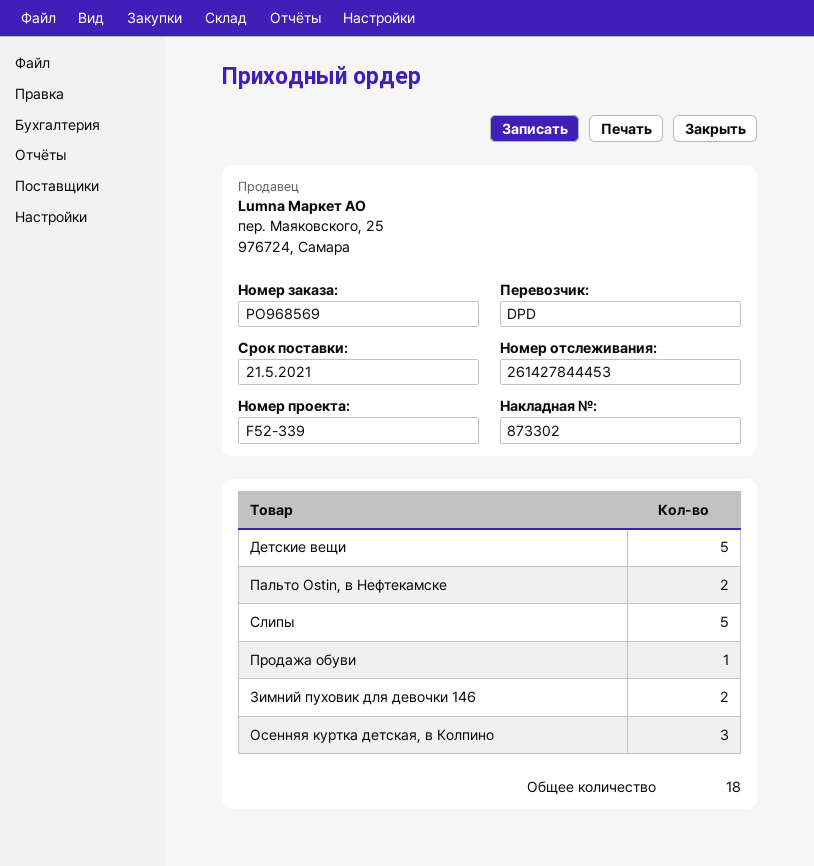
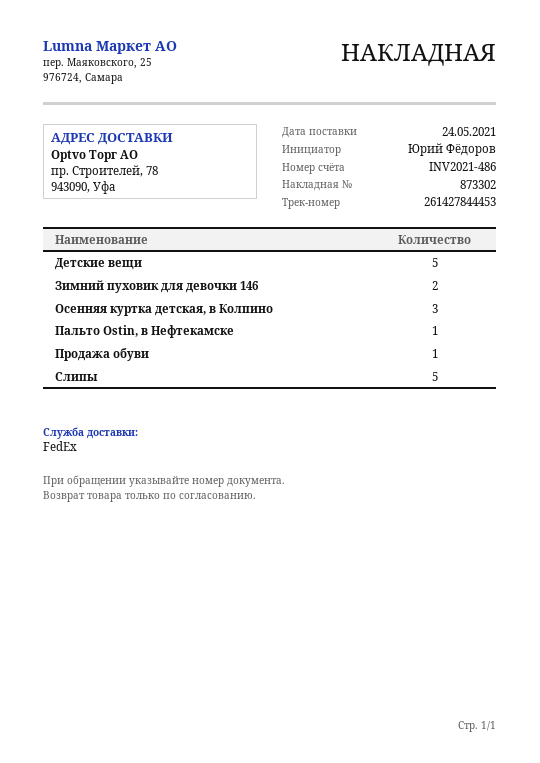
delivery date: 2021-05-21 -> 2021-05-24
shipping method: DPD -> FedEx
Пальто Ostin, в Нефтекамске: 2 -> 1

